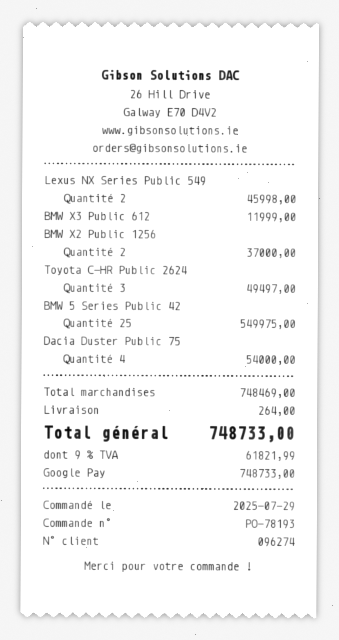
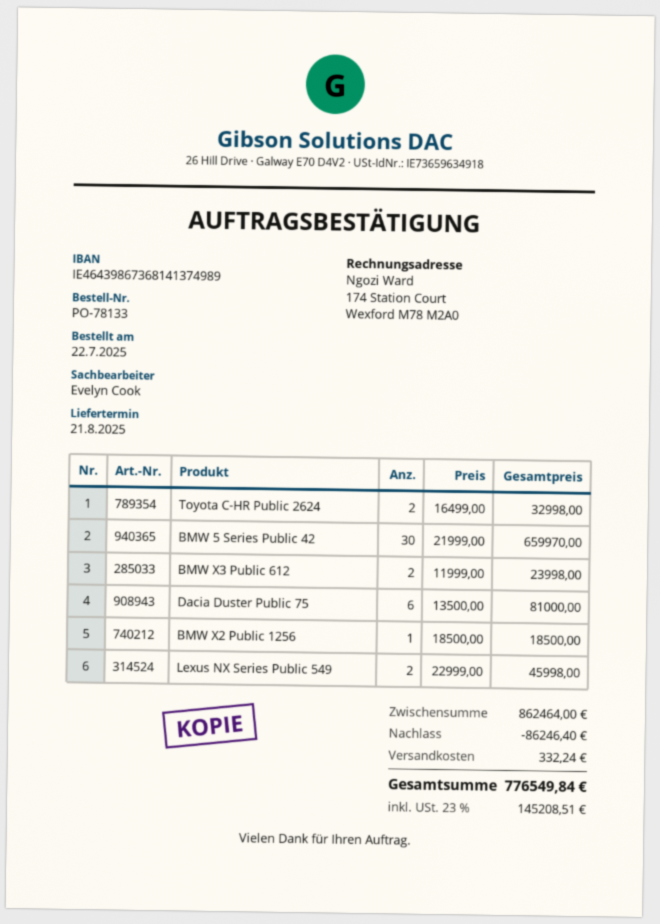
order number: PO-78193 -> PO-78133
order date: 2025-07-29 -> 2025-07-22
BMW X3 Public 612: 1 for 11999.00 -> 2 for 23998.00
BMW X2 Public 1256: 2 for 37000.00 -> 1 for 18500.00
Toyota C-HR Public 2624: 3 for 49497.00 -> 2 for 32998.00
BMW 5 Series Public 42: 25 for 549975.00 -> 30 for 659970.00
Dacia Duster Public 75: 4 for 54000.00 -> 6 for 81000.00
subtotal: 748469.00 -> 862464.00
discount: none -> 86246.40
shipping: 264.00 -> 332.24
tax: 9% = 61821.99 -> 23% = 145208.51
total: 748733.00 -> 776549.84

